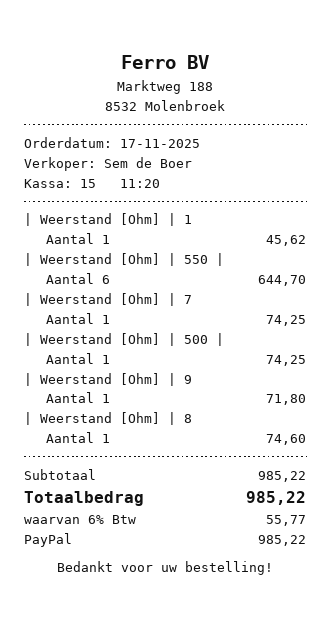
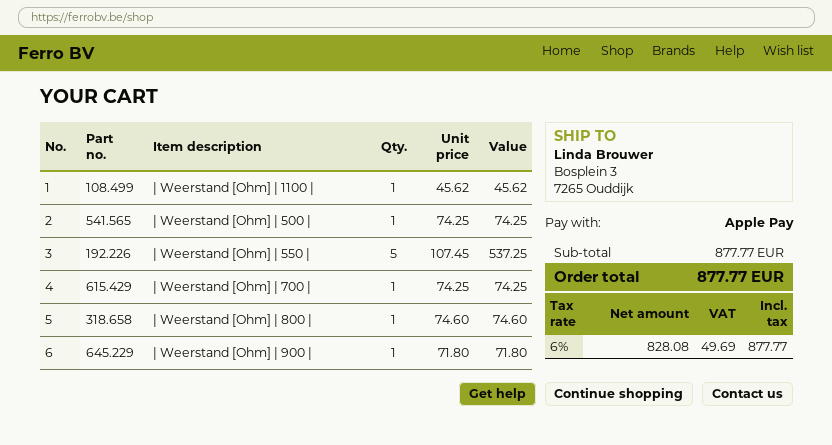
payment method: PayPal -> Apple Pay
| Weerstand [Ohm] | 550 |: 6 for 644.70 -> 5 for 537.25
subtotal: 985.22 -> 877.77
tax: 6% = 55.77 -> 6% = 49.69
total: 985.22 -> 877.77

